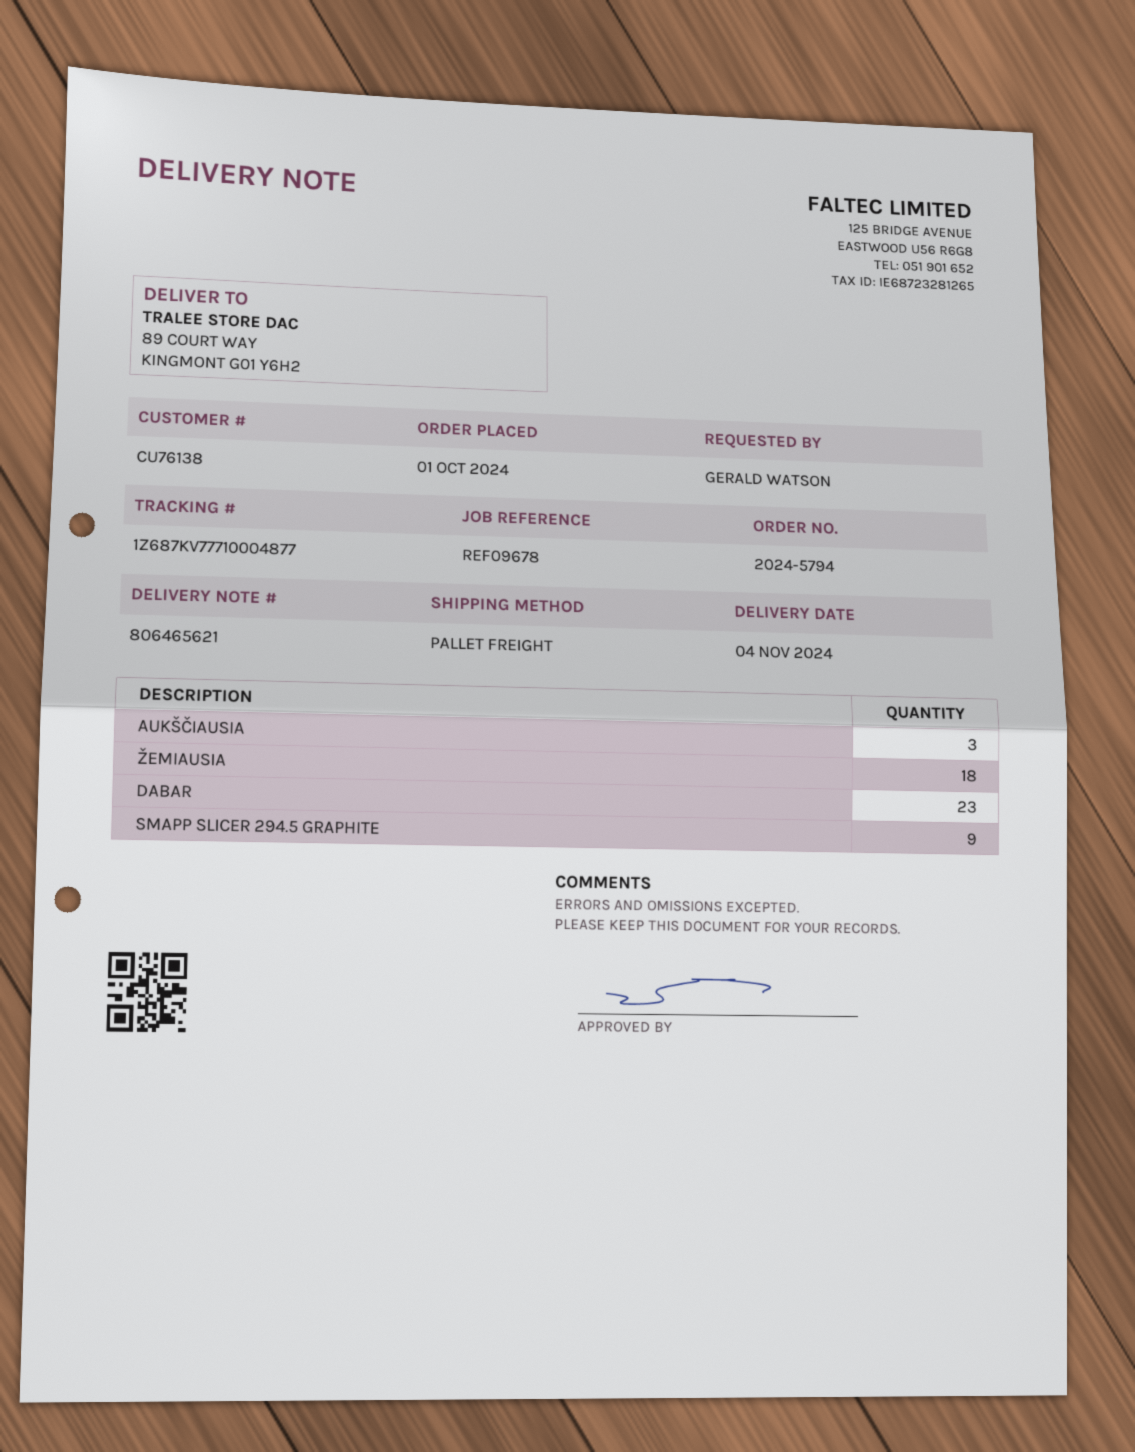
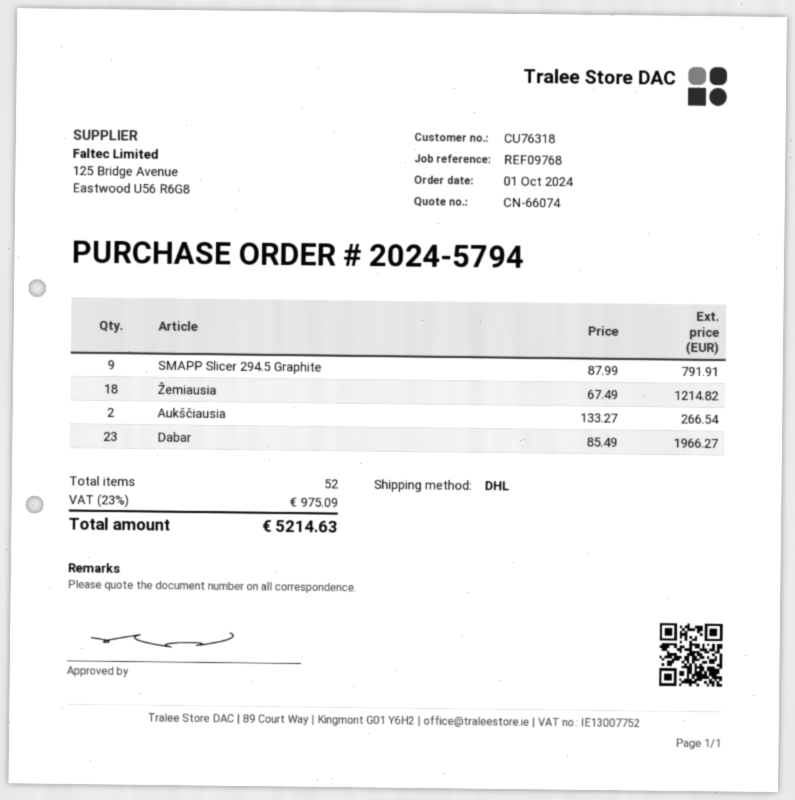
customer number: CU76138 -> CU76318
reference: REF09678 -> REF09768
shipping method: pallet freight -> DHL
AUKŠČIAUSIA: 3 -> 2

